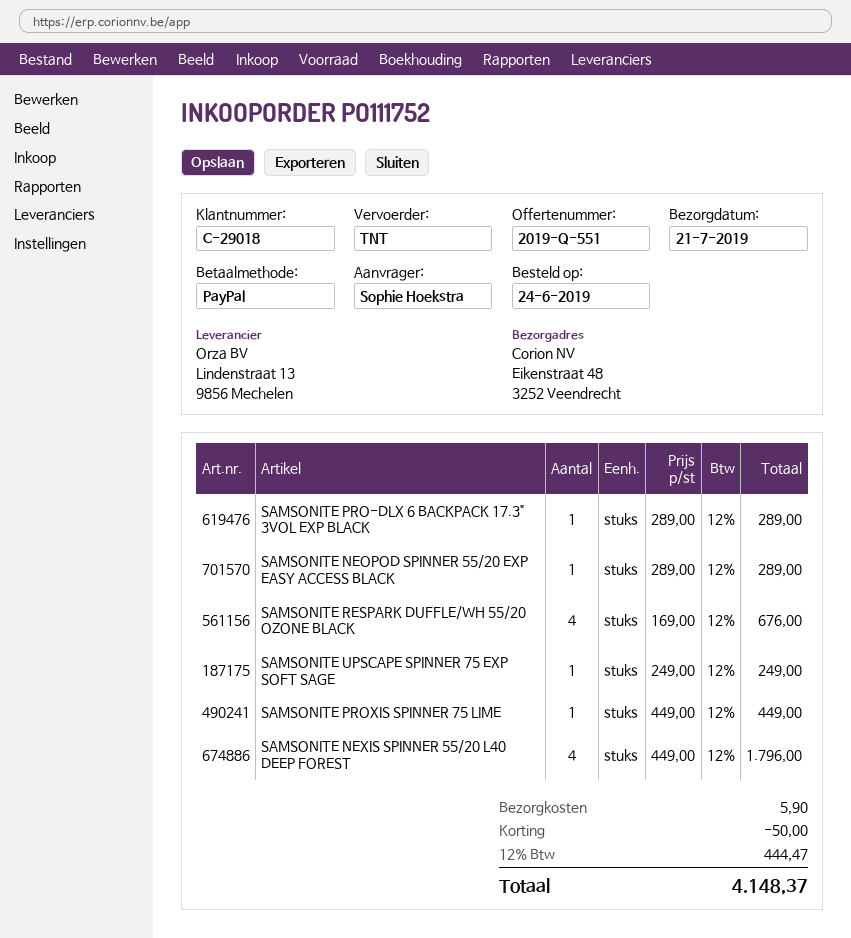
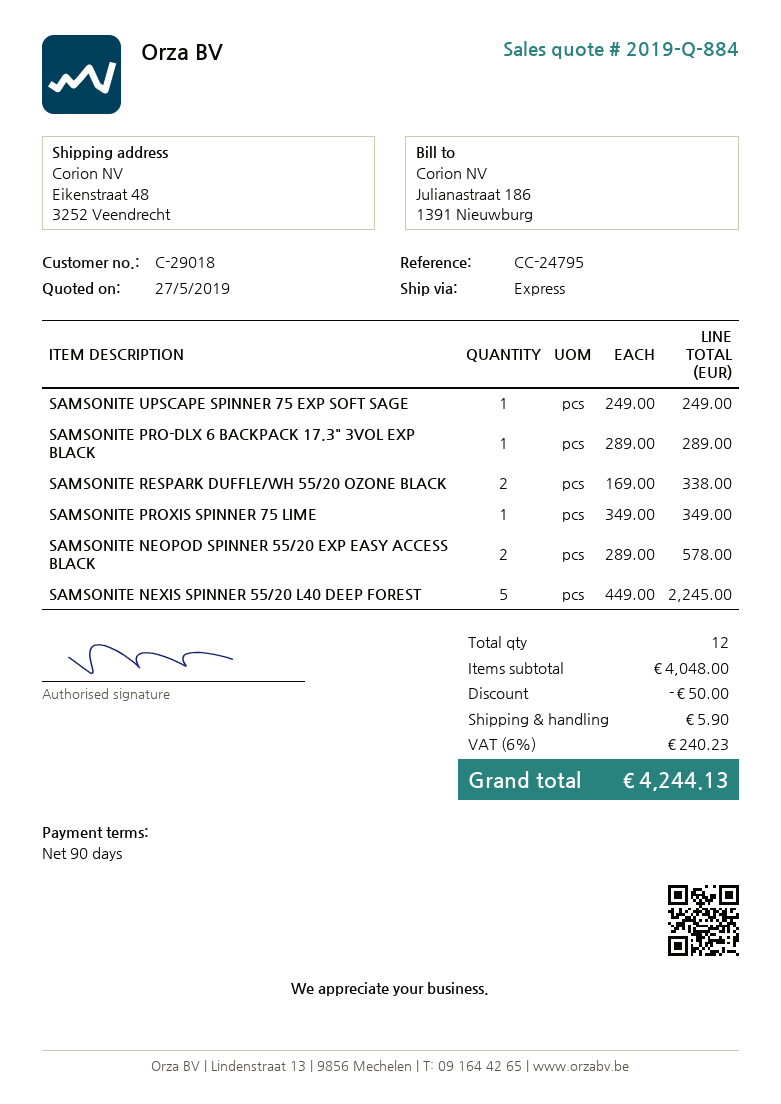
quote number: 2019-Q-551 -> 2019-Q-884
shipping method: TNT -> express
SAMSONITE NEOPOD SPINNER 55/20 EXP EASY ACCESS BLACK: 1 x 289.00 = 289.00 -> 2 x 289.00 = 578.00
SAMSONITE RESPARK DUFFLE/WH 55/20 OZONE BLACK: 4 x 169.00 = 676.00 -> 2 x 169.00 = 338.00
SAMSONITE PROXIS SPINNER 75 LIME: 1 x 449.00 = 449.00 -> 1 x 349.00 = 349.00
SAMSONITE NEXIS SPINNER 55/20 L40 DEEP FOREST: 4 x 449.00 = 1796.00 -> 5 x 449.00 = 2245.00
tax: 12% = 444.47 -> 6% = 240.23
total: 4148.37 -> 4244.13

